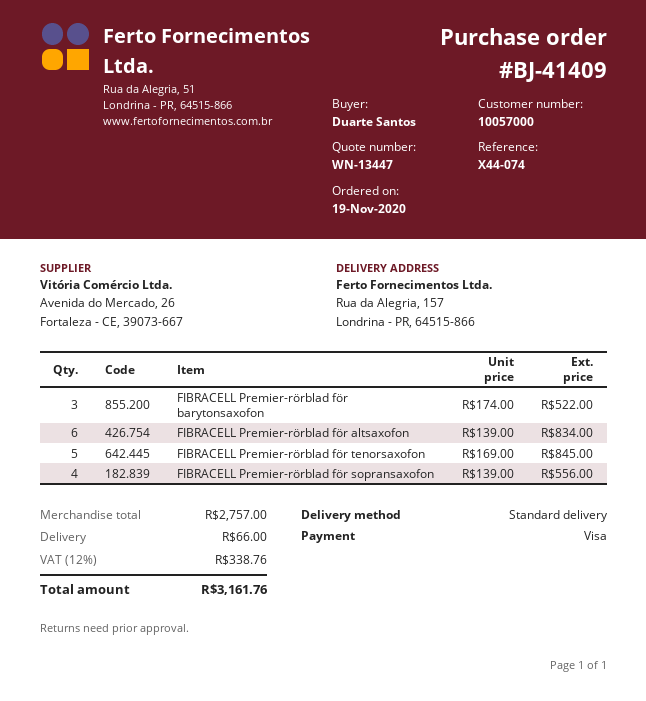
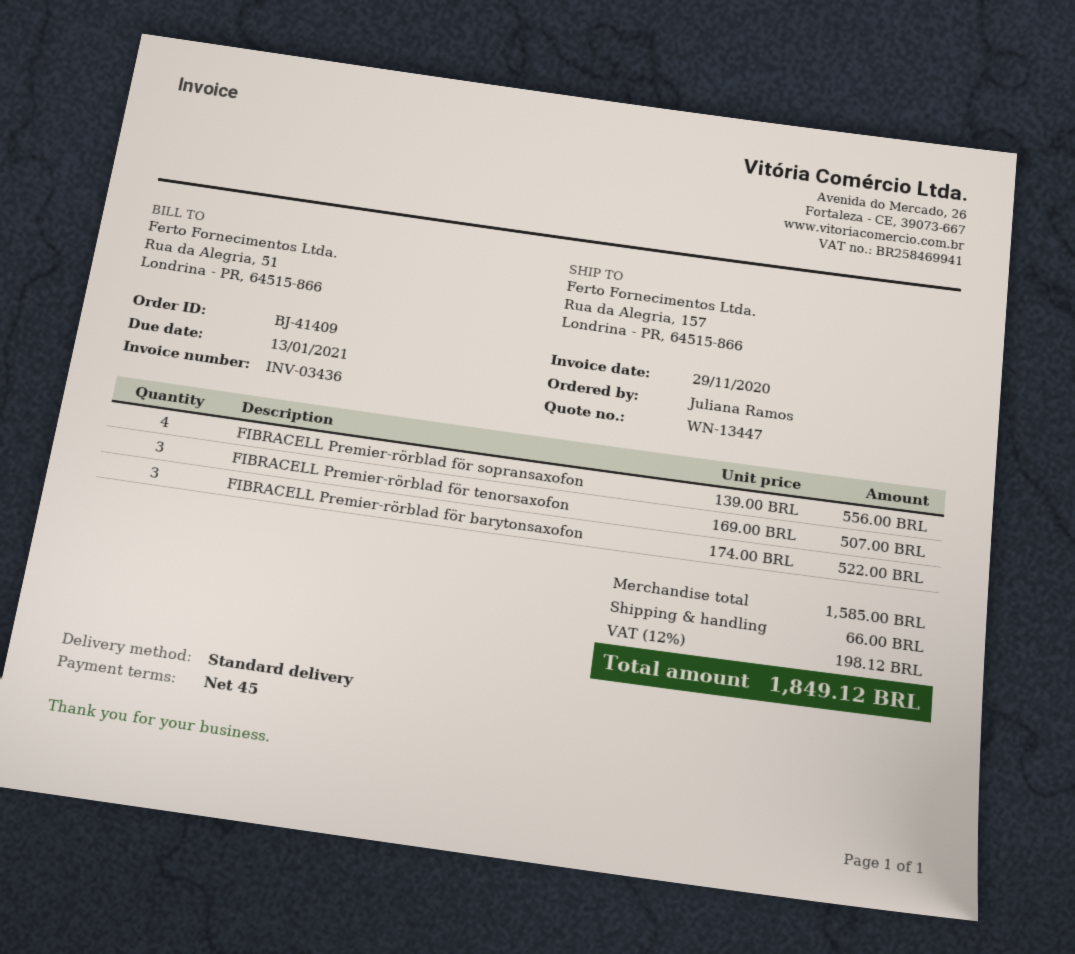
ordered by: Duarte Santos -> Juliana Ramos
FIBRACELL Premier-rörblad för altsaxofon: 6 x 139.00 = 834.00 -> none
FIBRACELL Premier-rörblad för tenorsaxofon: 5 x 169.00 = 845.00 -> 3 x 169.00 = 507.00
subtotal: 2757.00 -> 1585.00
tax: 12% = 338.76 -> 12% = 198.12
total: 3161.76 -> 1849.12

